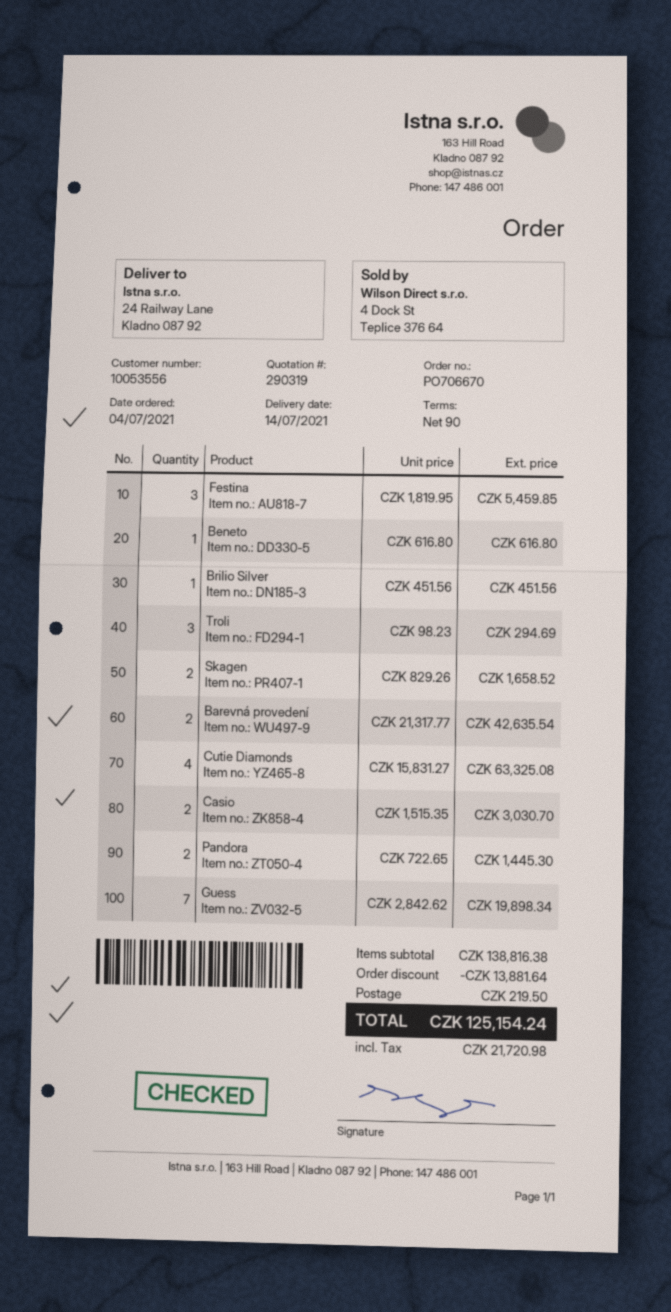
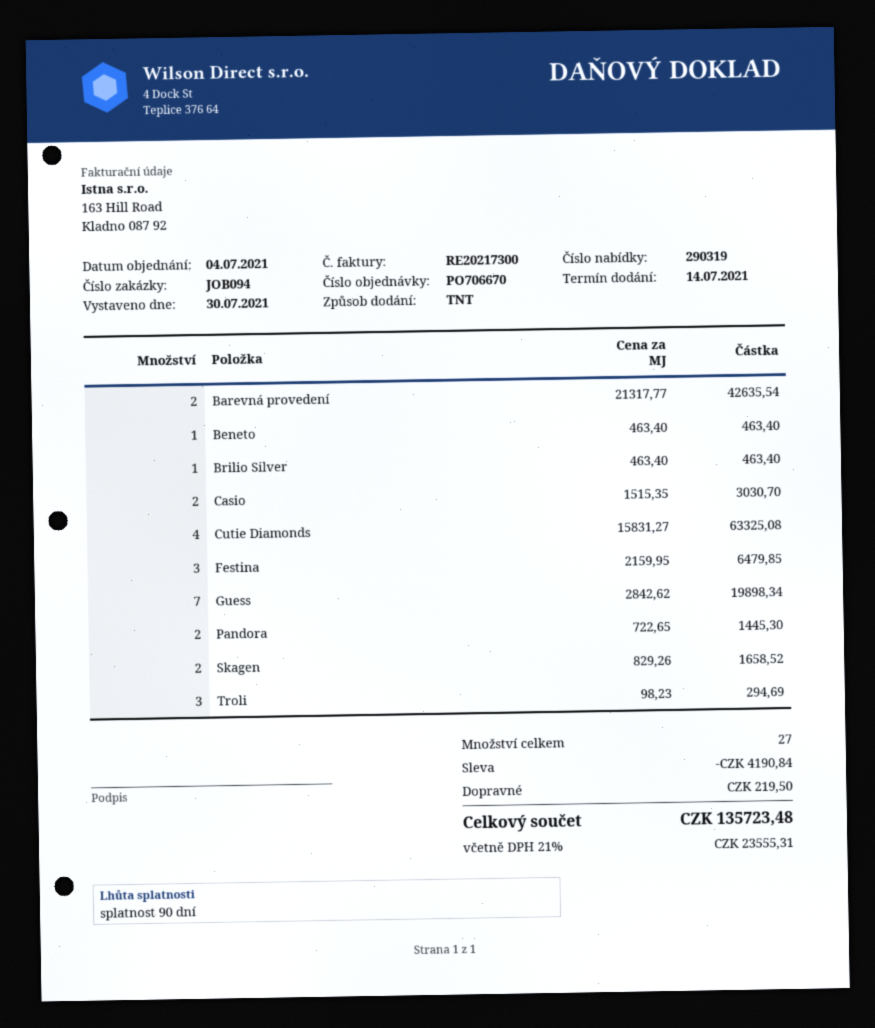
Festina: 3 x 1819.95 = 5459.85 -> 3 x 2159.95 = 6479.85
Beneto: 1 x 616.80 = 616.80 -> 1 x 463.40 = 463.40
Brilio Silver: 1 x 451.56 = 451.56 -> 1 x 463.40 = 463.40
discount: 13881.64 -> 4190.84
tax: 21720.98 -> 23555.31
total: 125154.24 -> 135723.48

